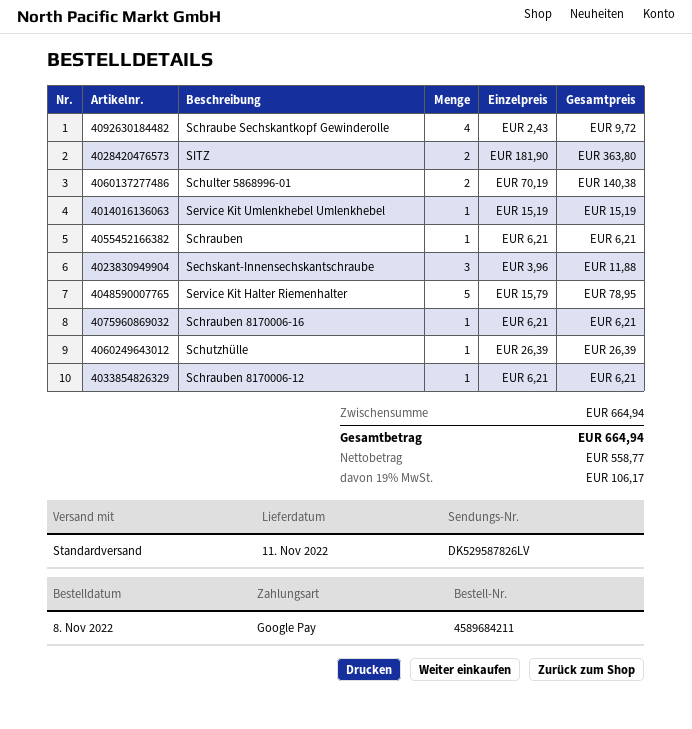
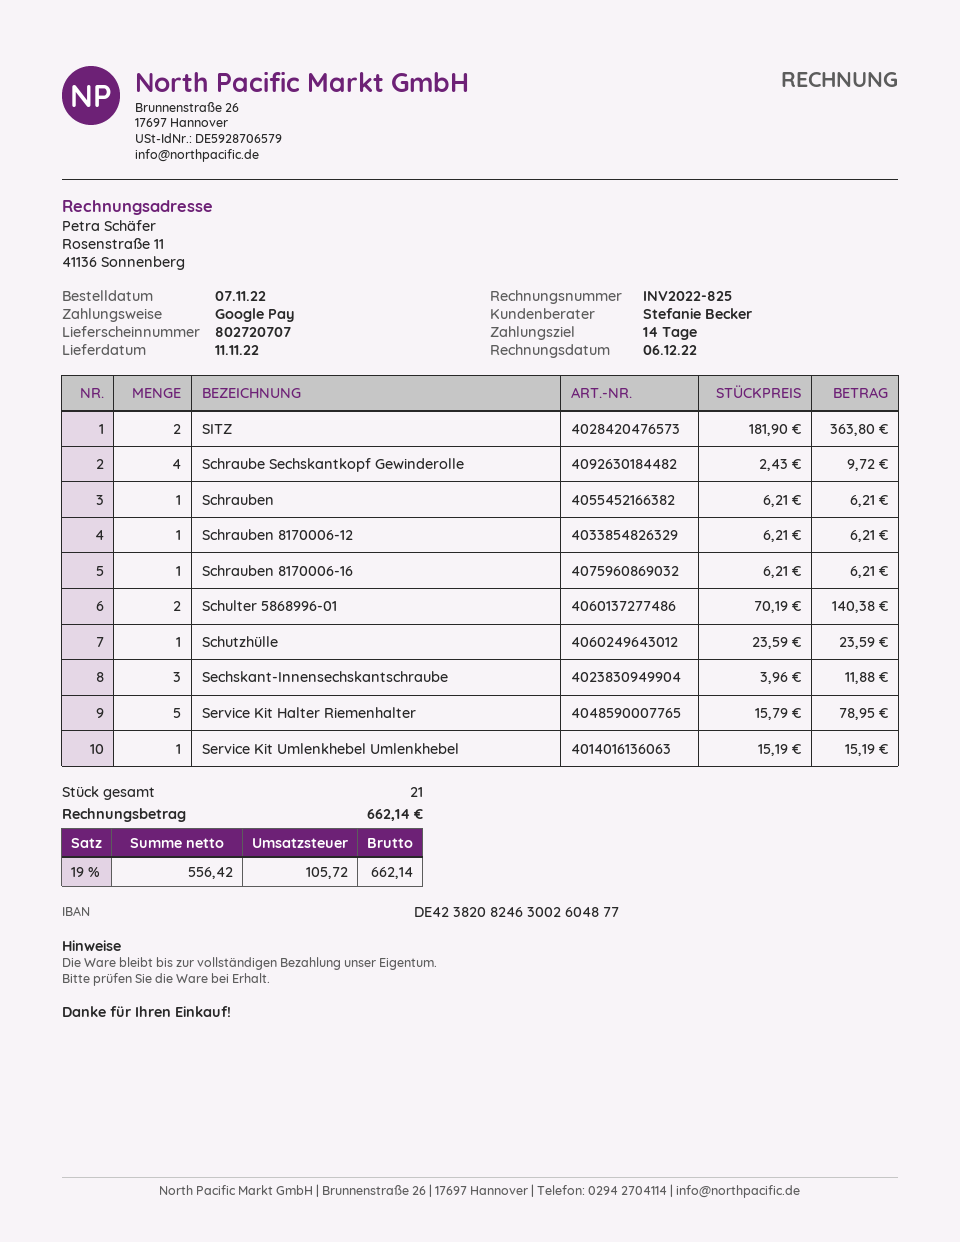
order date: 2022-11-08 -> 2022-11-07
Schutzhülle: 1 x 26.39 = 26.39 -> 1 x 23.59 = 23.59
net: 558.77 -> 556.42
tax: 19% = 106.17 -> 19% = 105.72
total: 664.94 -> 662.14

